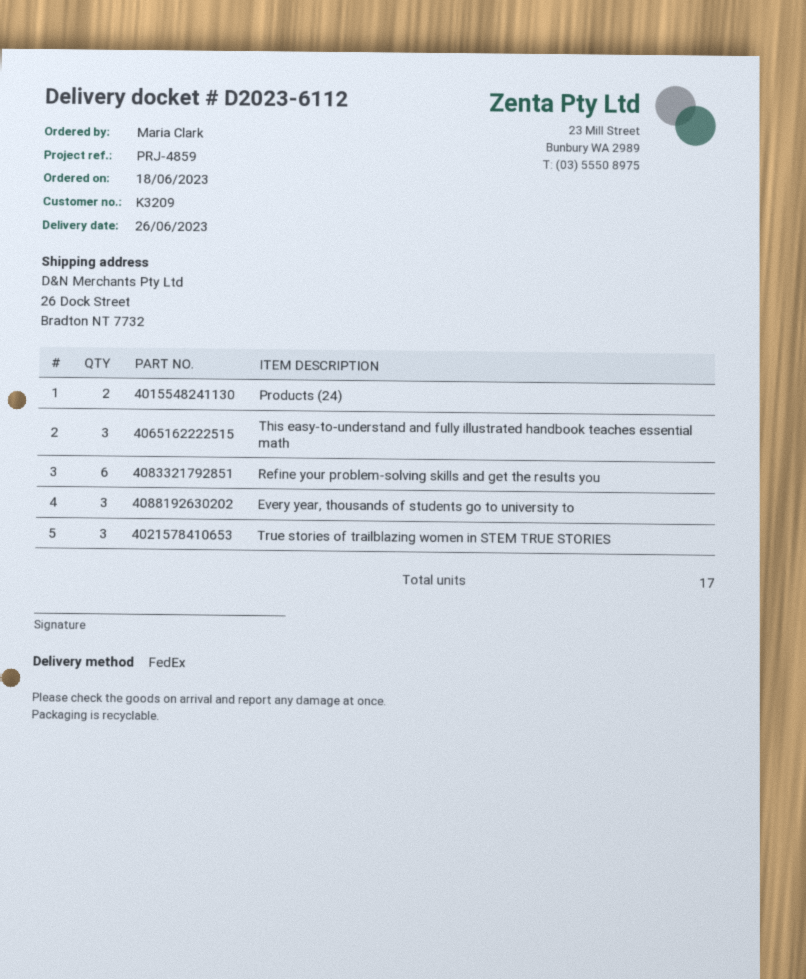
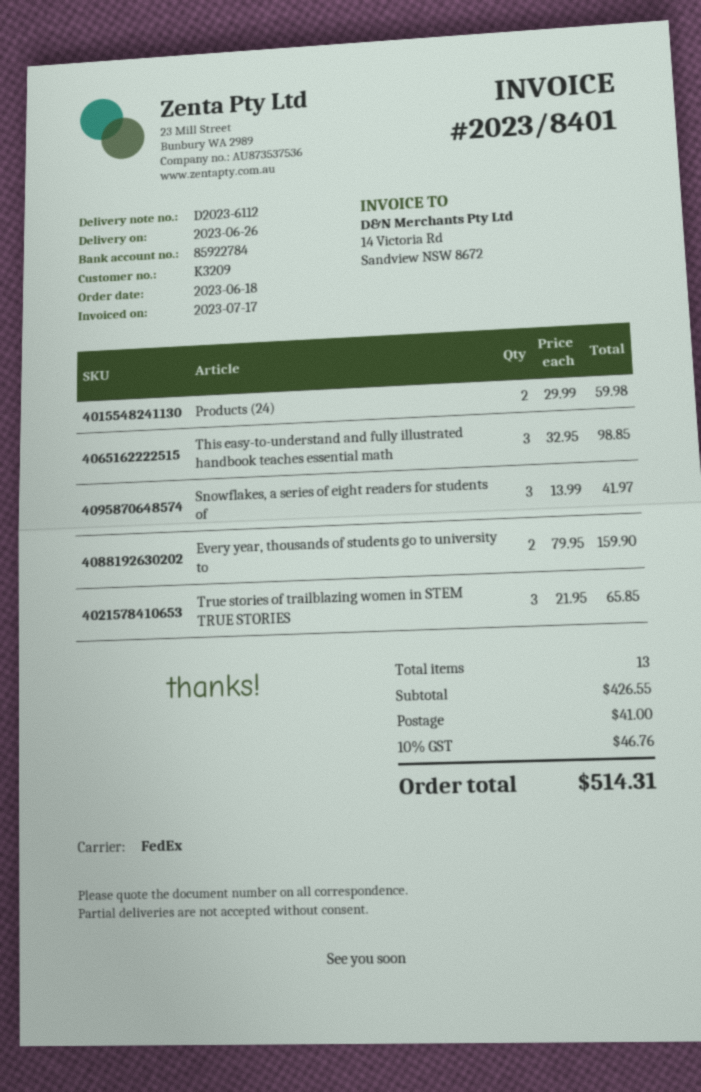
Refine your problem-solving skills and get the results you: 6 -> none
Every year, thousands of students go to university to: 3 -> 2
Snowflakes, a series of eight readers for students of: none -> 3
total quantity: 17 -> 13

